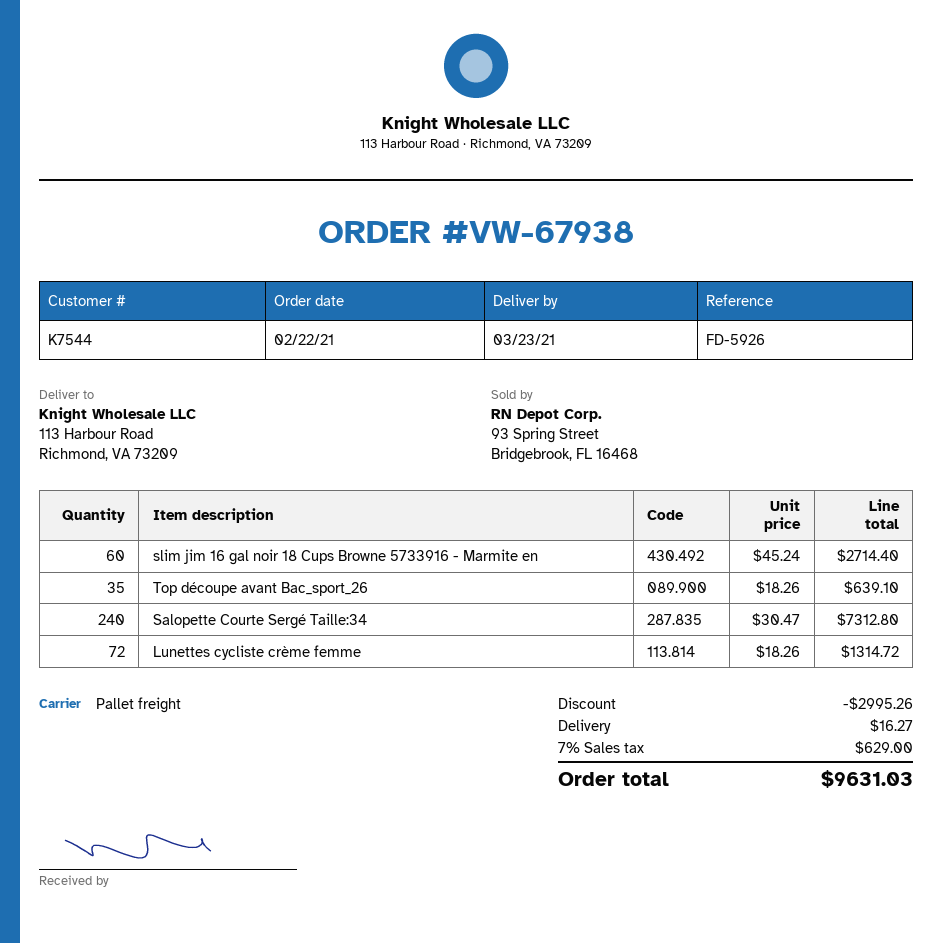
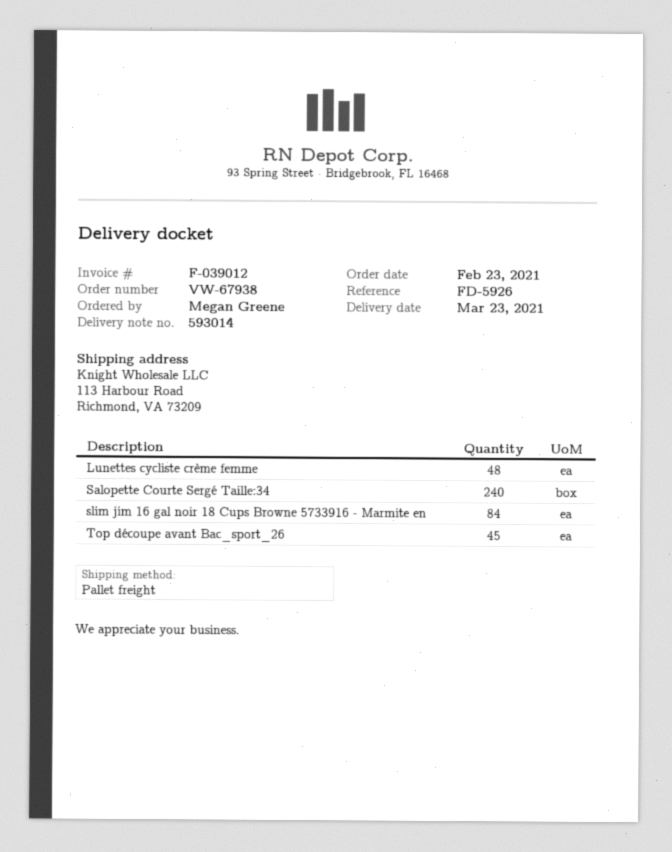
order date: 2021-02-22 -> 2021-02-23
slim jim 16 gal noir 18 Cups Browne 5733916 - Marmite en: 60 -> 84
Top découpe avant Bac_sport_26: 35 -> 45
Lunettes cycliste crème femme: 72 -> 48

